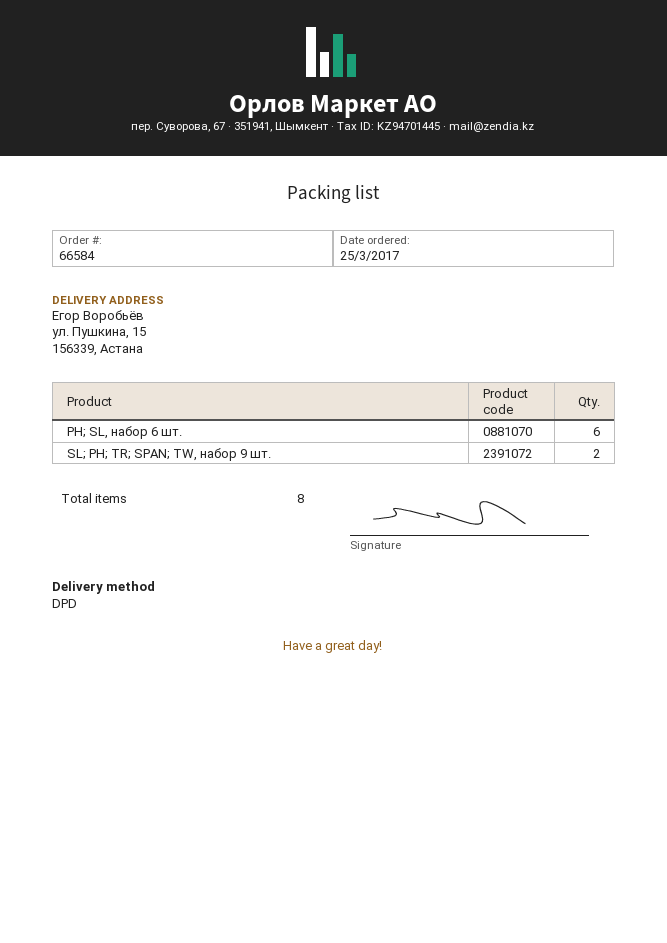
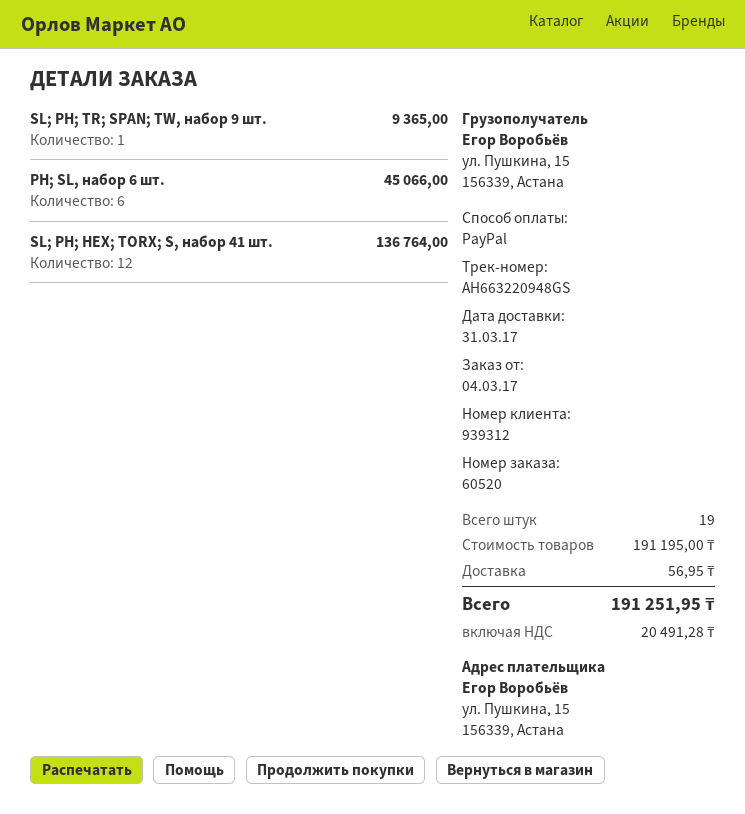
order number: 66584 -> 60520
order date: 2017-03-25 -> 2017-03-04
SL; PH; TR; SPAN; TW, набор 9 шт.: 2 -> 1
SL; PH; НEX; TORX; S, набор 41 шт.: none -> 12
total quantity: 8 -> 19

